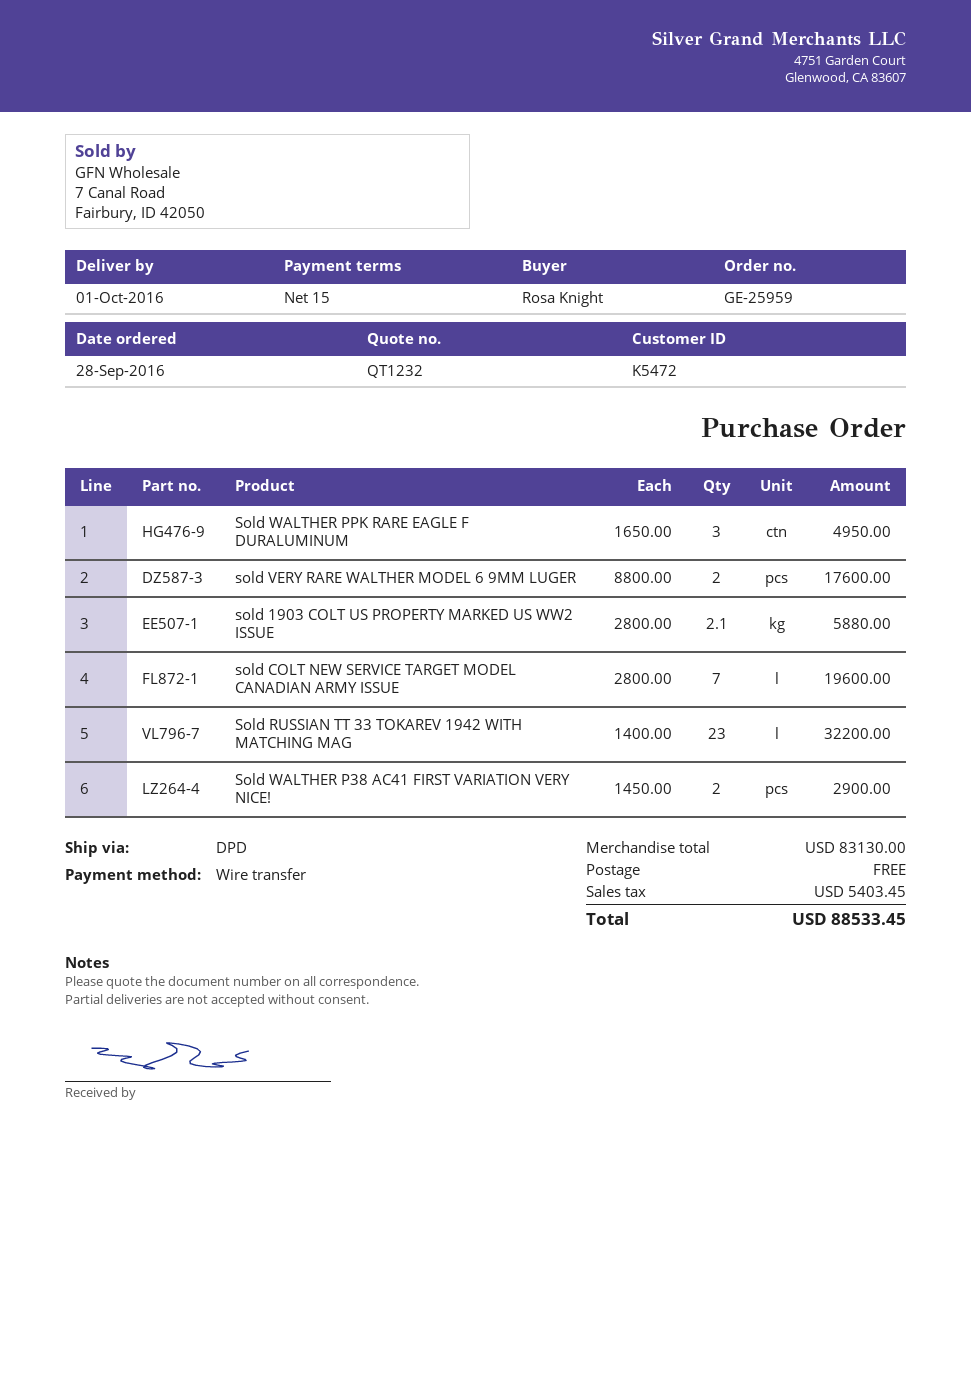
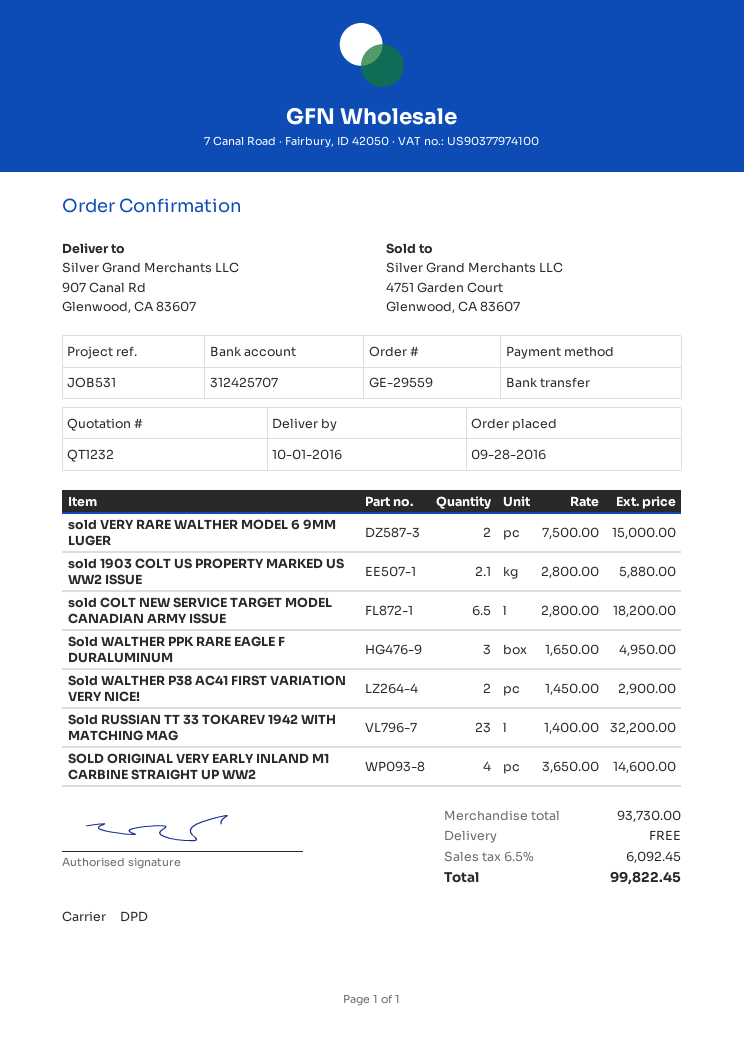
order number: GE-25959 -> GE-29559
sold VERY RARE WALTHER MODEL 6 9MM LUGER: 2 x 8800.00 = 17600.00 -> 2 x 7500.00 = 15000.00
sold COLT NEW SERVICE TARGET MODEL CANADIAN ARMY ISSUE: 7 x 2800.00 = 19600.00 -> 6.5 x 2800.00 = 18200.00
SOLD ORIGINAL VERY EARLY INLAND M1 CARBINE STRAIGHT UP WW2: none -> 4 x 3650.00 = 14600.00
subtotal: 83130.00 -> 93730.00
tax: 5403.45 -> 6092.45
total: 88533.45 -> 99822.45

